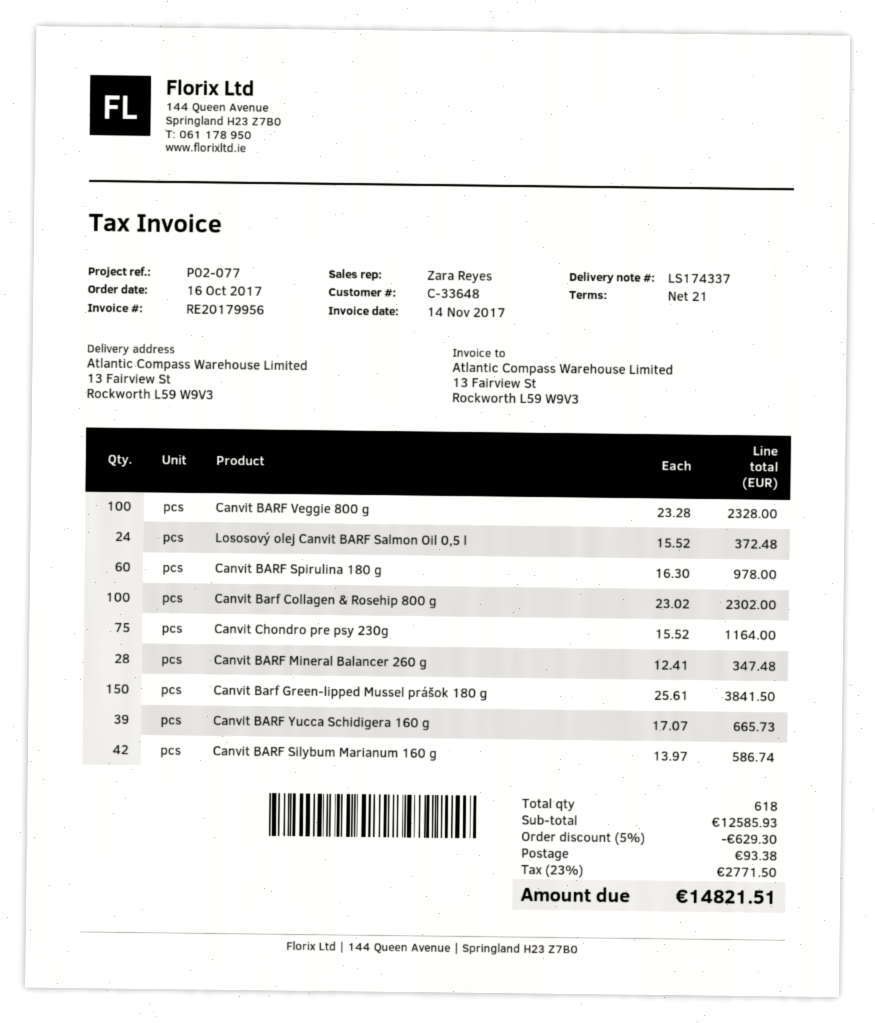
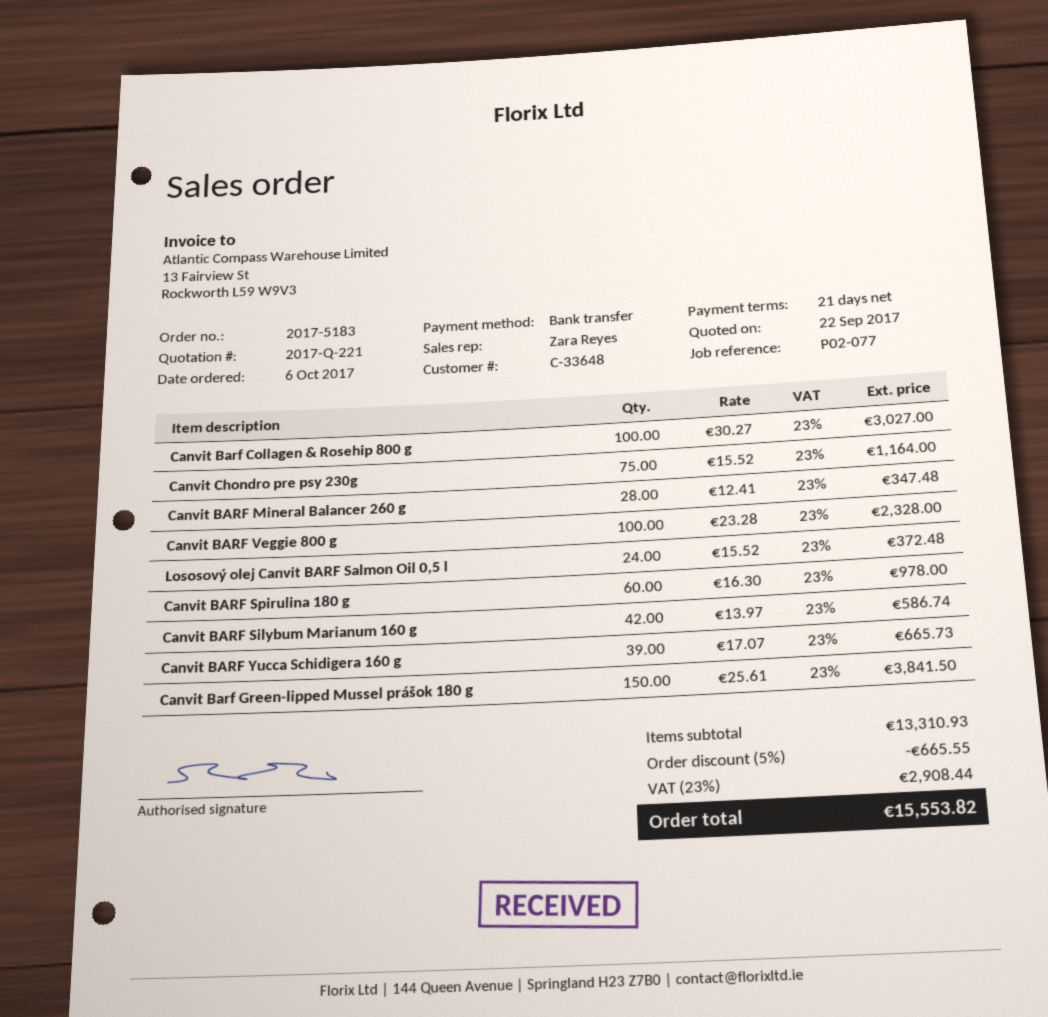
order date: 2017-10-16 -> 2017-10-06
Canvit Barf Collagen & Rosehip 800 g: 100 x 23.02 = 2302.00 -> 100 x 30.27 = 3027.00
subtotal: 12585.93 -> 13310.93
discount: 5% = 629.30 -> 5% = 665.55
shipping: 93.38 -> none
tax: 23% = 2771.50 -> 23% = 2908.44
total: 14821.51 -> 15553.82

